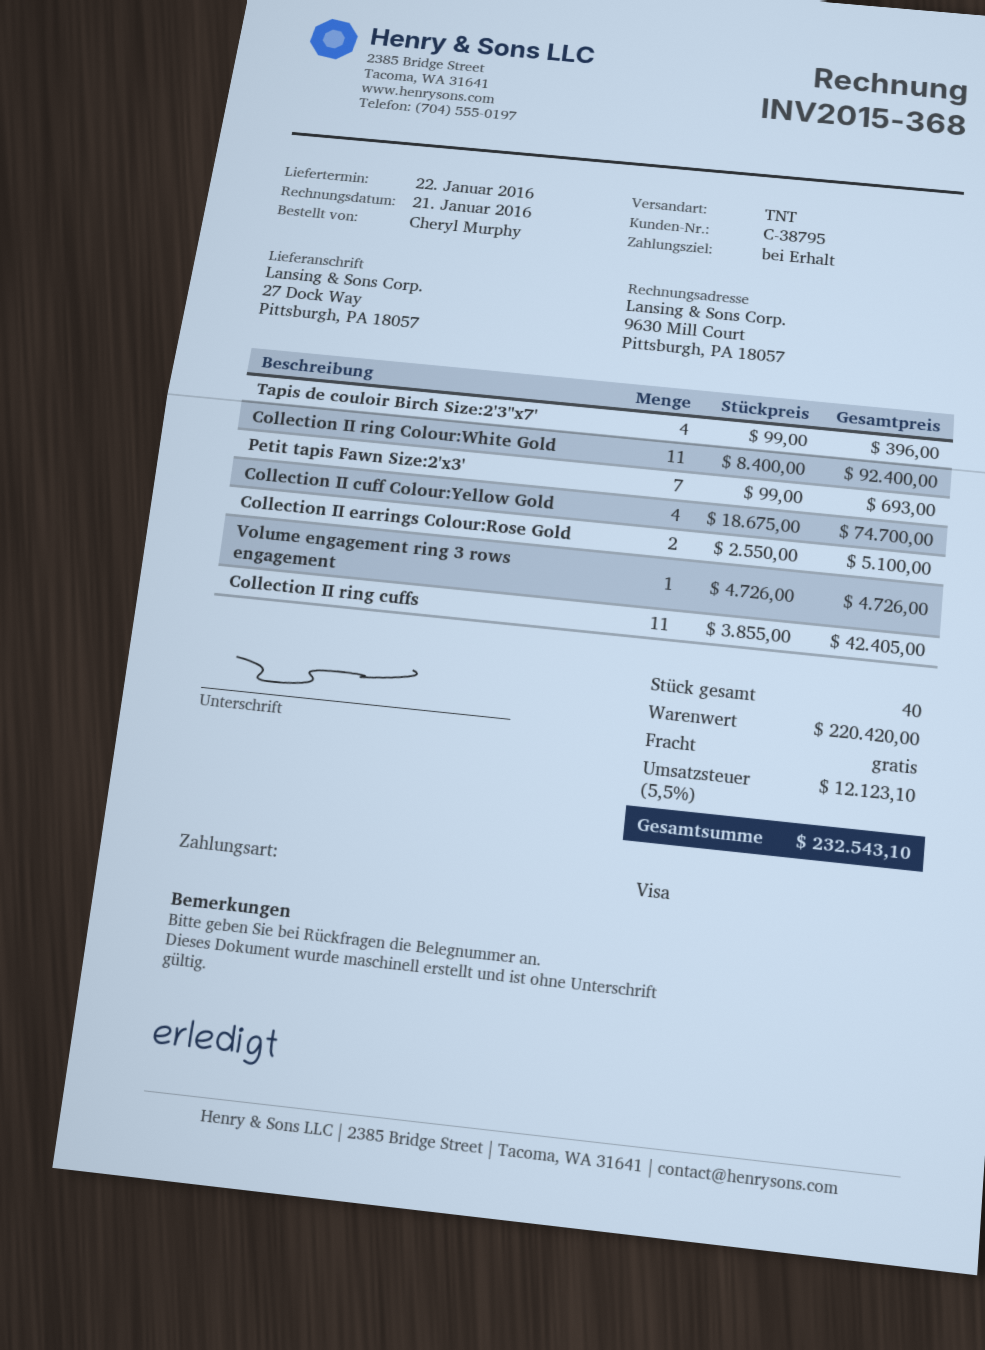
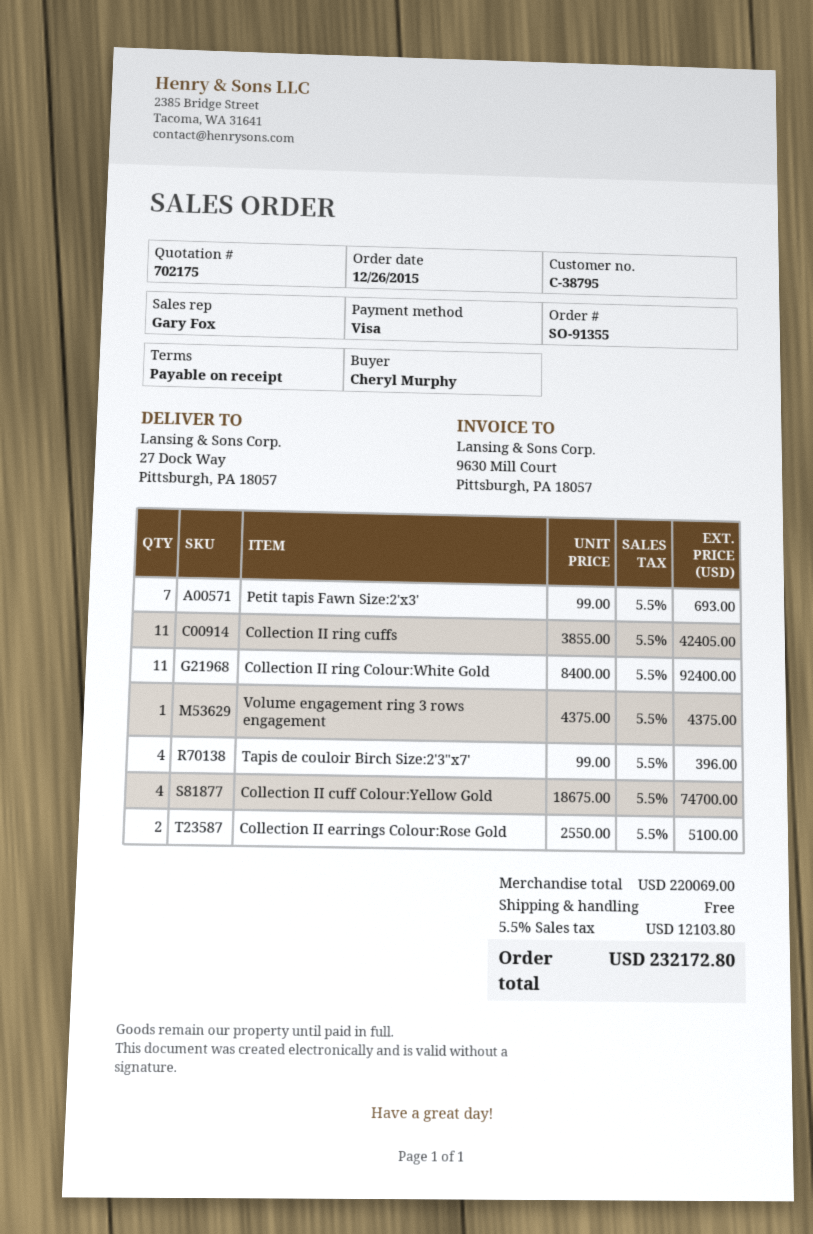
Volume engagement ring 3 rows engagement: 1 x 4726.00 = 4726.00 -> 1 x 4375.00 = 4375.00
subtotal: 220420.00 -> 220069.00
tax: 5.5% = 12123.10 -> 5.5% = 12103.80
total: 232543.10 -> 232172.80

